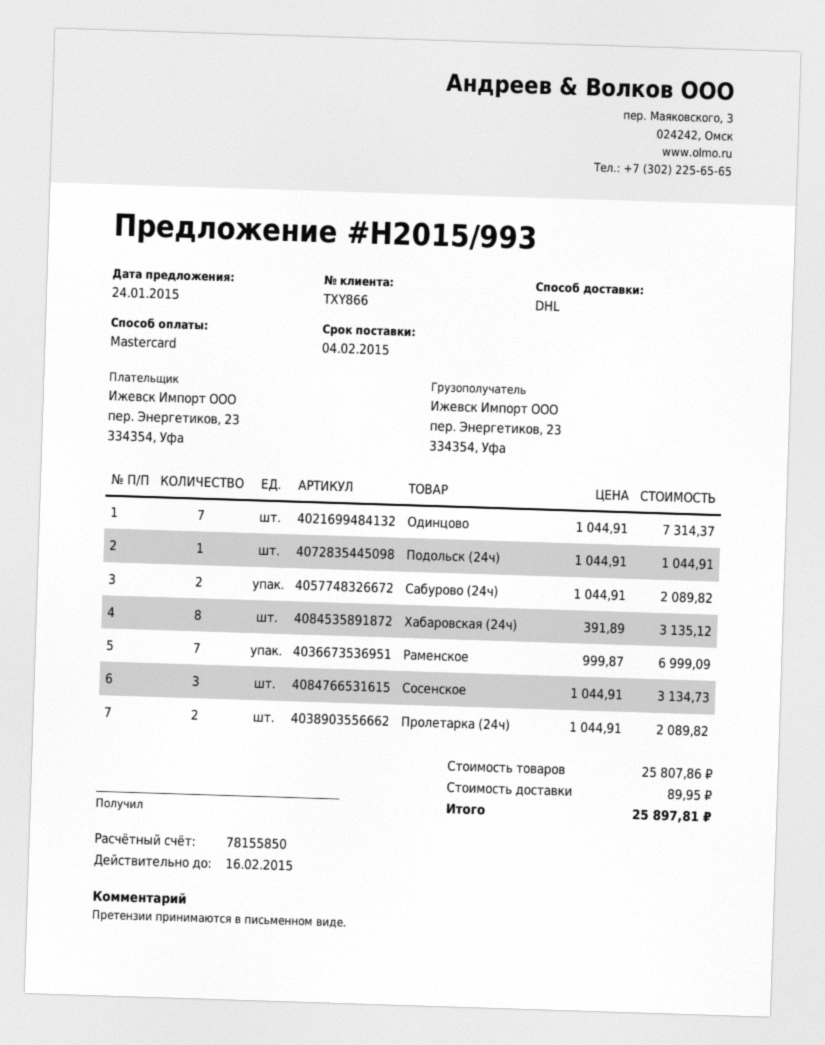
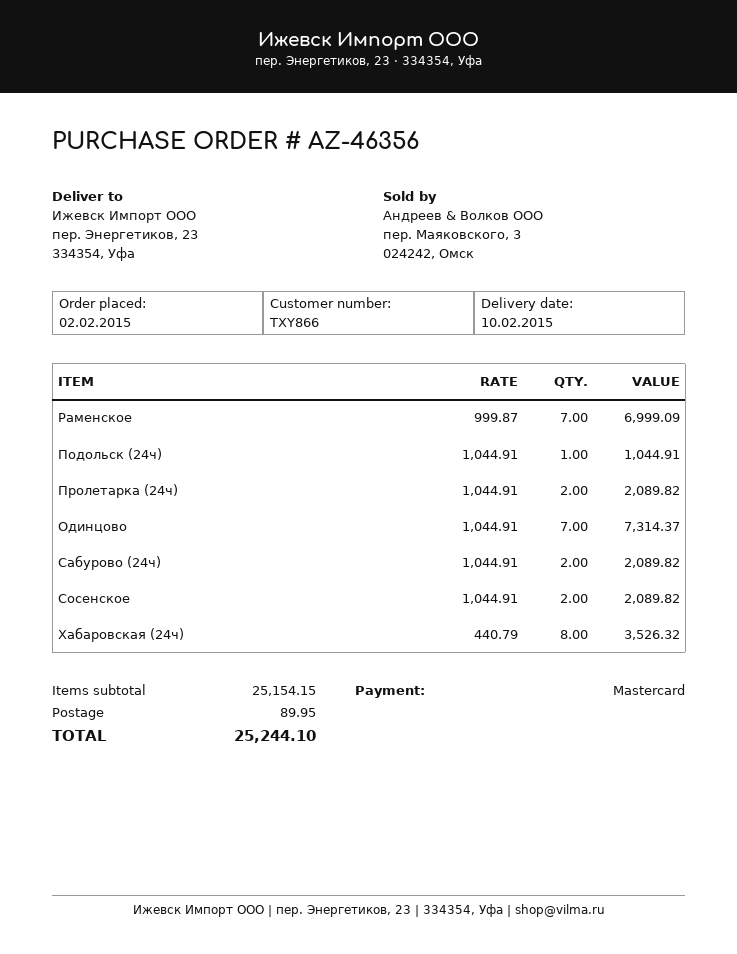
delivery date: 2015-02-04 -> 2015-02-10
Хабаровская (24ч): 8 x 391.89 = 3135.12 -> 8 x 440.79 = 3526.32
Сосенское: 3 x 1044.91 = 3134.73 -> 2 x 1044.91 = 2089.82
subtotal: 25807.86 -> 25154.15
total: 25897.81 -> 25244.10

